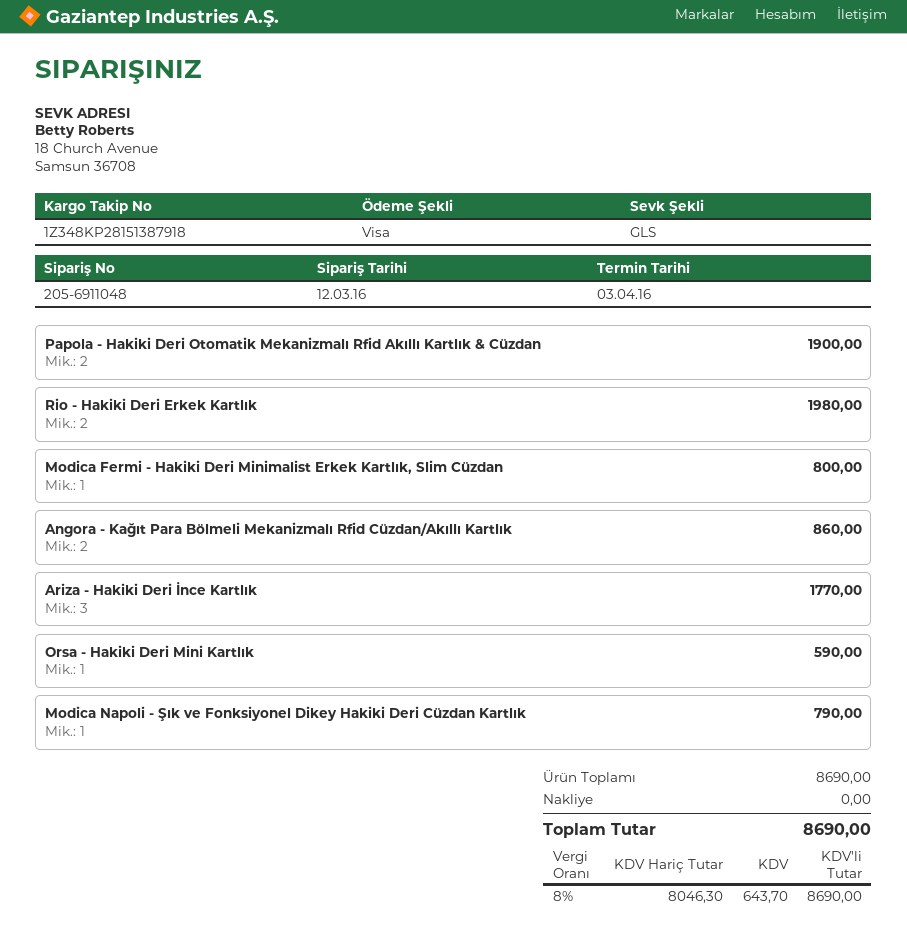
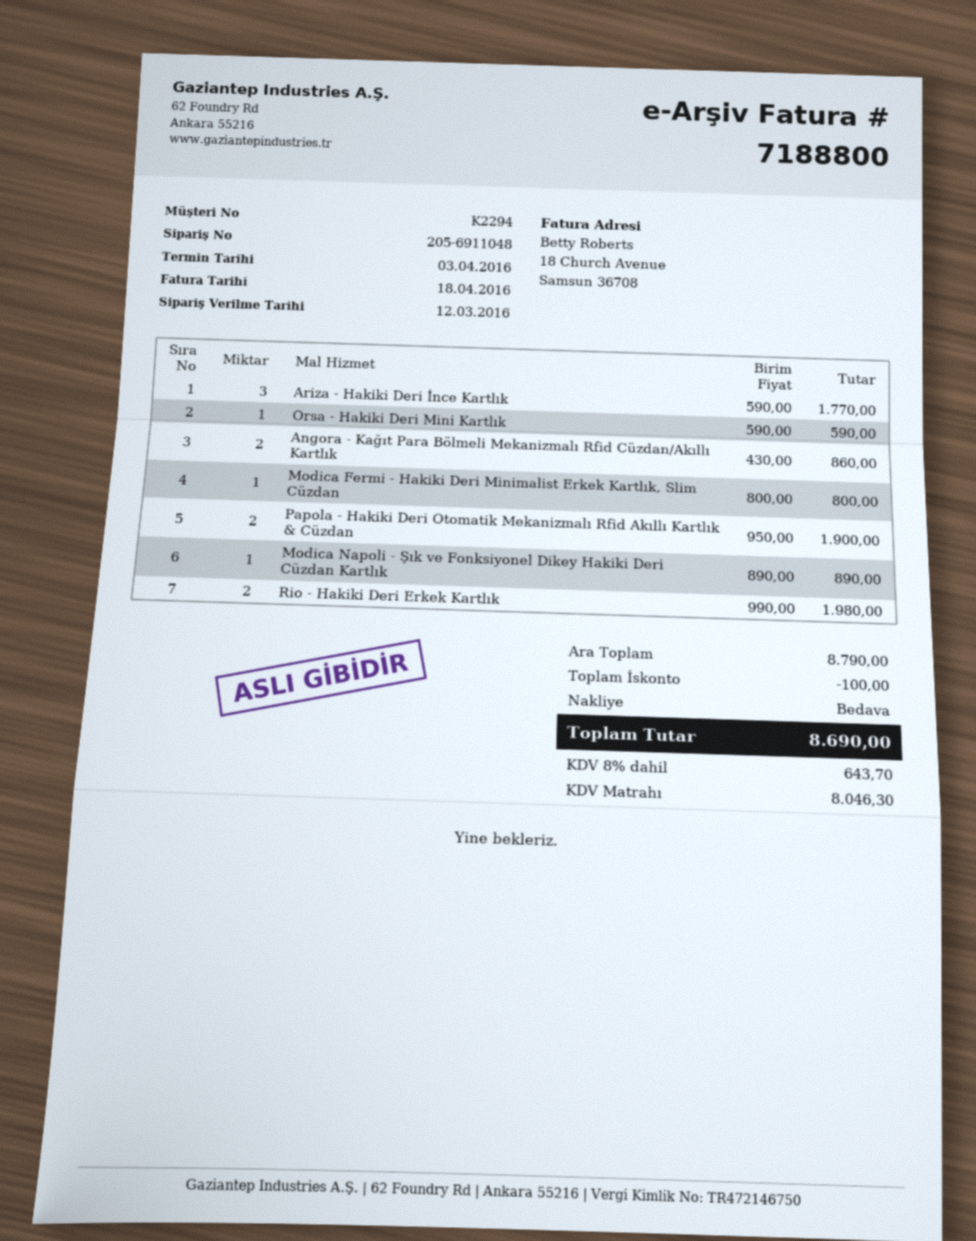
Modica Napoli - Şık ve Fonksiyonel Dikey Hakiki Deri Cüzdan Kartlık: 1 for 790.00 -> 1 for 890.00
subtotal: 8690.00 -> 8790.00
discount: none -> 100.00

